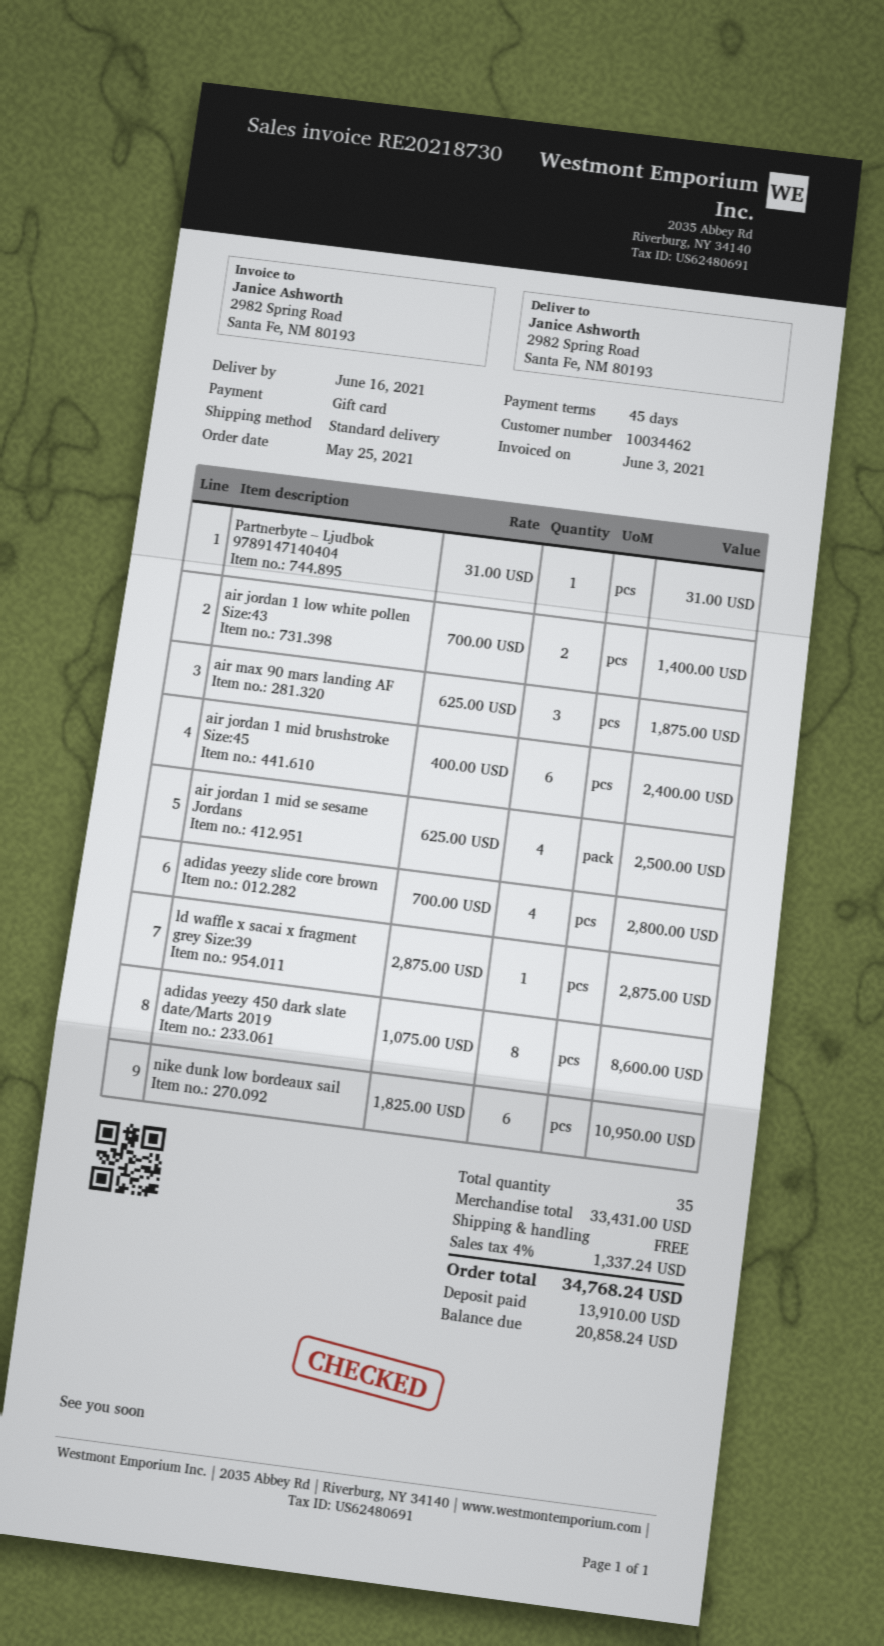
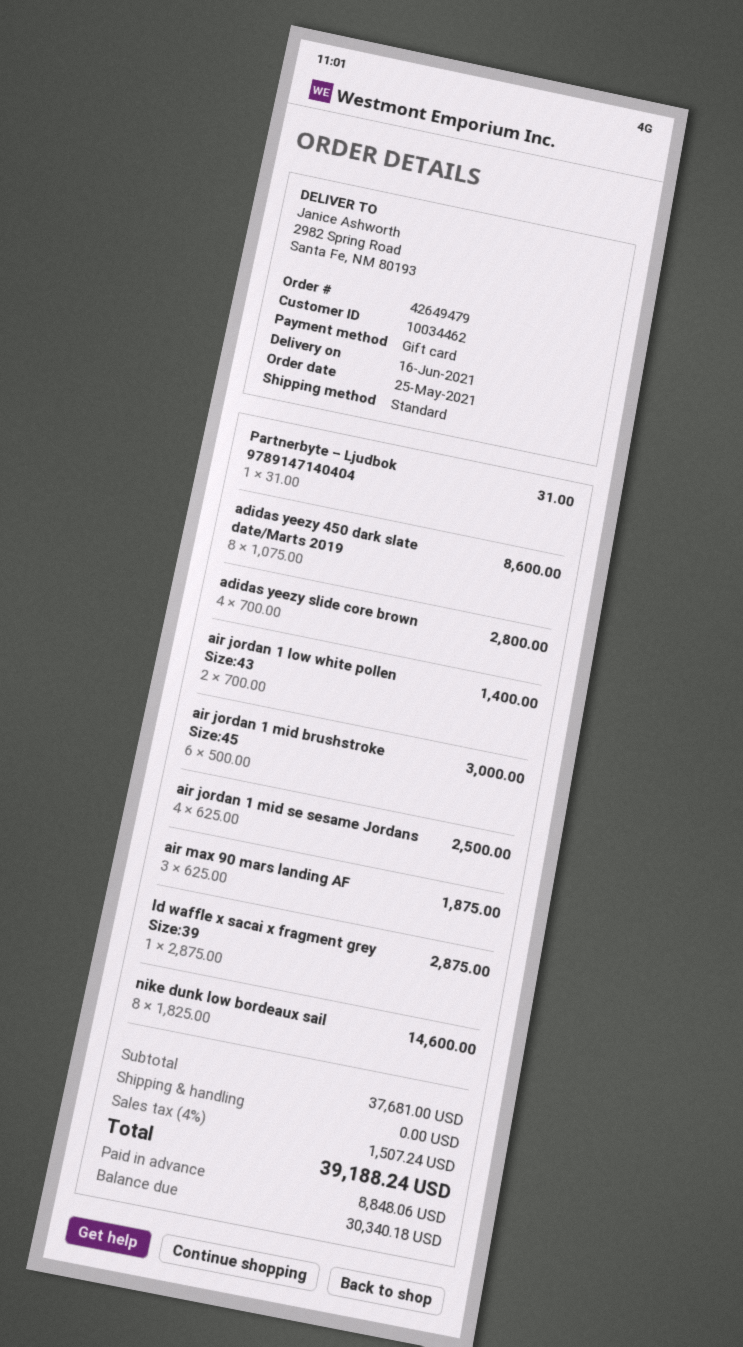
air jordan 1 mid brushstroke Size:45: 6 x 400.00 = 2400.00 -> 6 x 500.00 = 3000.00
nike dunk low bordeaux sail: 6 x 1825.00 = 10950.00 -> 8 x 1825.00 = 14600.00
subtotal: 33431.00 -> 37681.00
tax: 4% = 1337.24 -> 4% = 1507.24
total: 34768.24 -> 39188.24
deposit: 13910.00 -> 8848.06
balance: 20858.24 -> 30340.18

